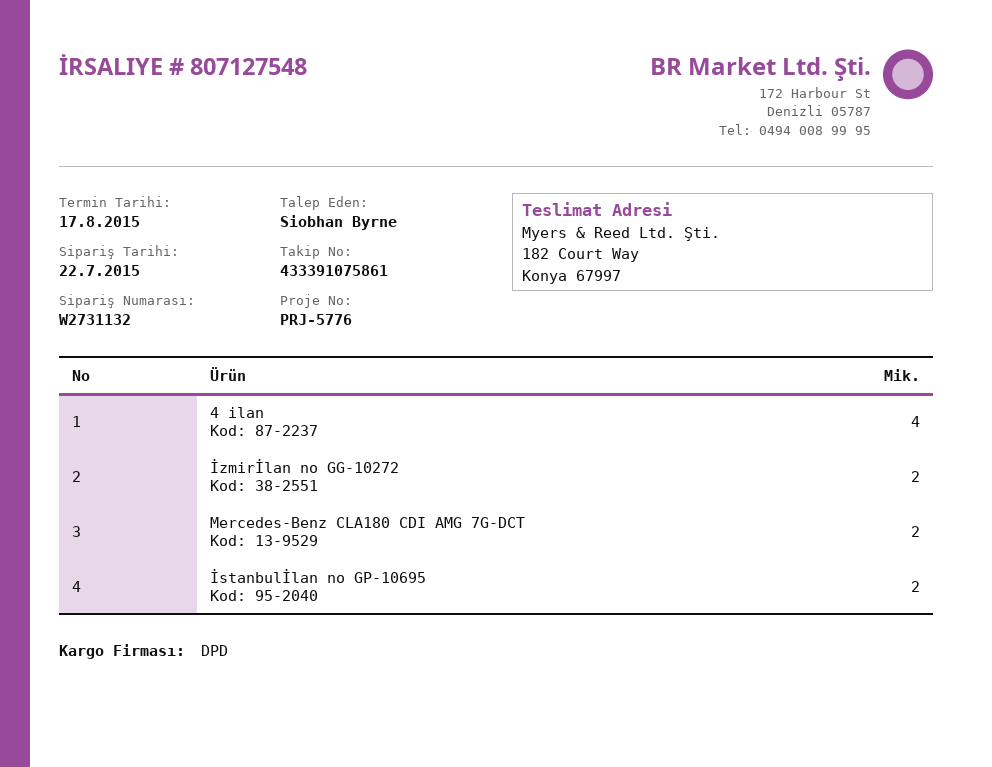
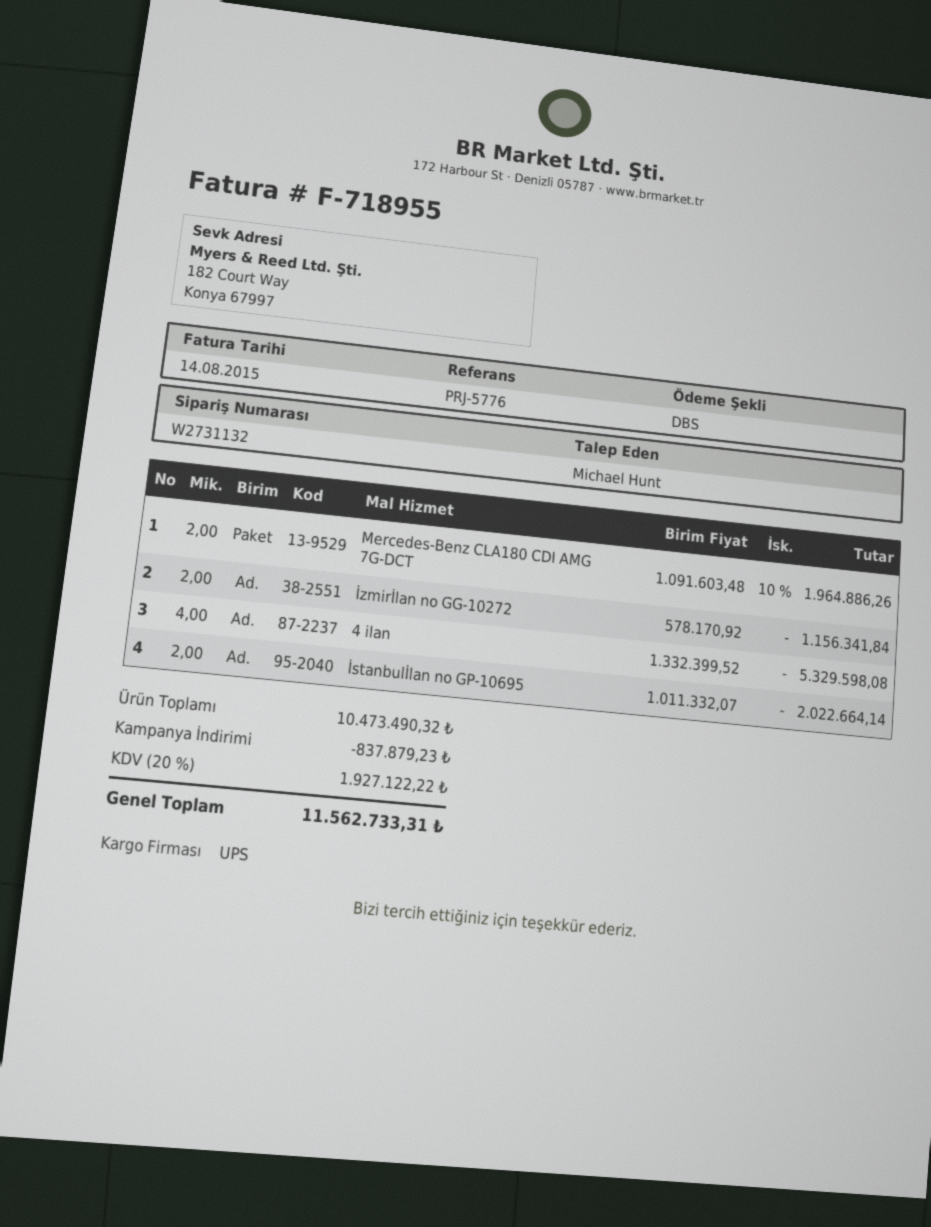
ordered by: Siobhan Byrne -> Michael Hunt
shipping method: DPD -> UPS

